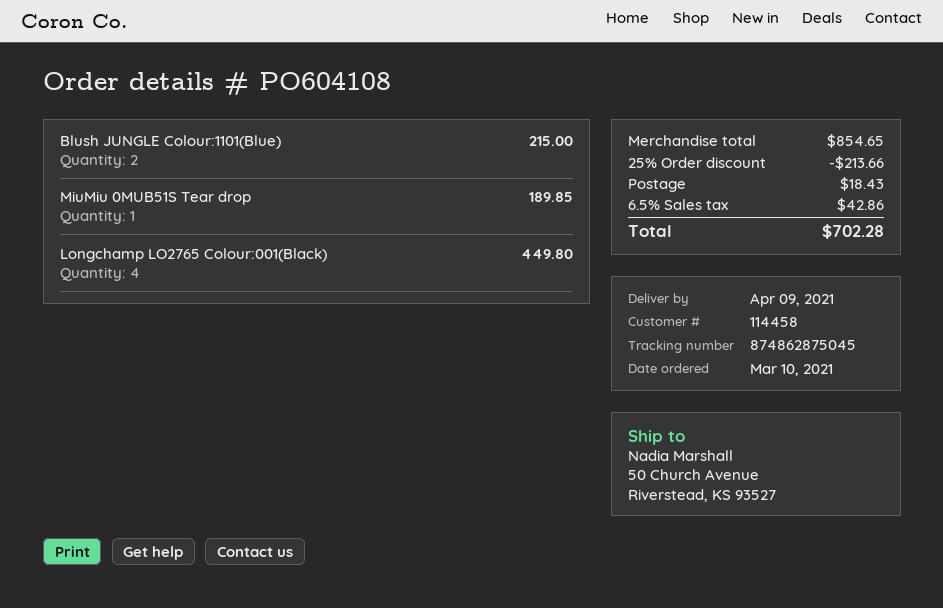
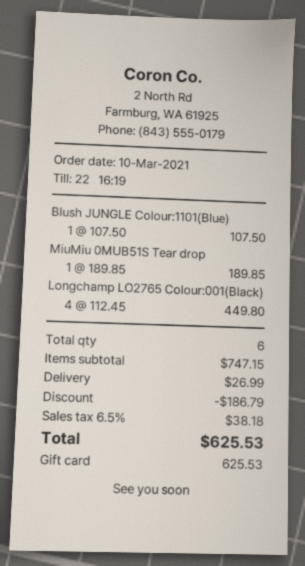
Blush JUNGLE Colour:1101(Blue): 2 for 215.00 -> 1 for 107.50
subtotal: 854.65 -> 747.15
discount: 213.66 -> 186.79
shipping: 18.43 -> 26.99
tax: 6.5% = 42.86 -> 6.5% = 38.18
total: 702.28 -> 625.53

